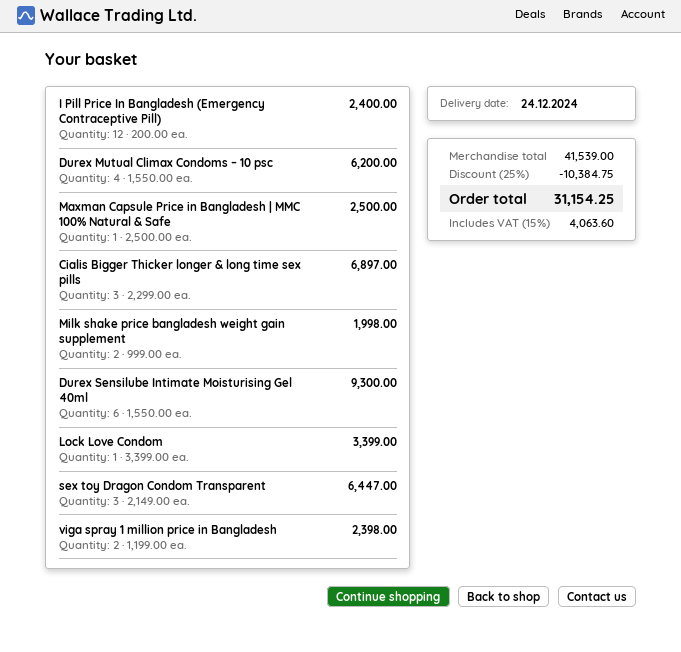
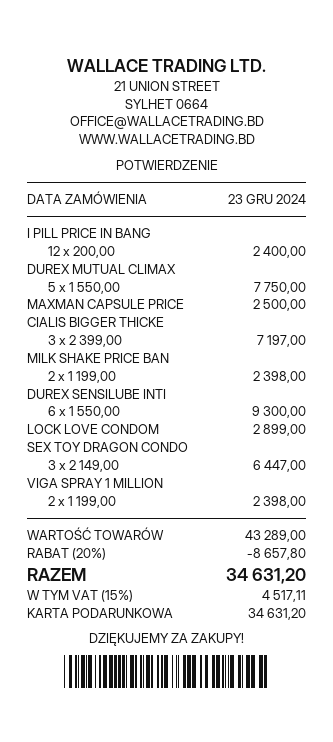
Durex Mutual Climax Condoms – 10 psc: 4 x 1550.00 = 6200.00 -> 5 x 1550.00 = 7750.00
Cialis Bigger Thicker longer & long time sex pills: 3 x 2299.00 = 6897.00 -> 3 x 2399.00 = 7197.00
Milk shake price bangladesh weight gain supplement: 2 x 999.00 = 1998.00 -> 2 x 1199.00 = 2398.00
Lock Love Condom: 1 x 3399.00 = 3399.00 -> 1 x 2899.00 = 2899.00
subtotal: 41539.00 -> 43289.00
discount: 25% = 10384.75 -> 20% = 8657.80
tax: 15% = 4063.60 -> 15% = 4517.11
total: 31154.25 -> 34631.20

